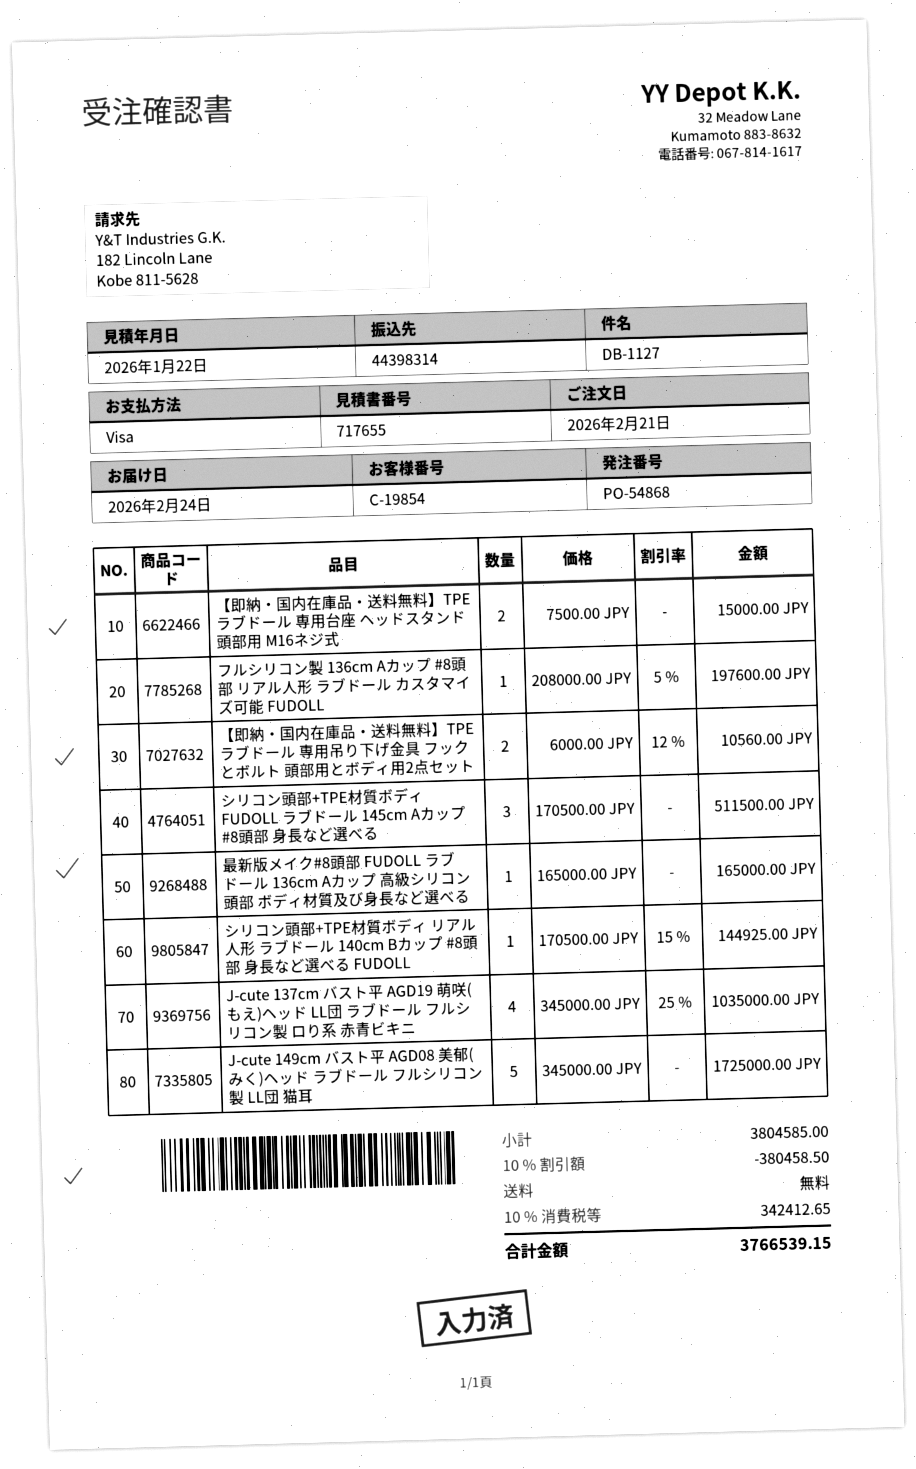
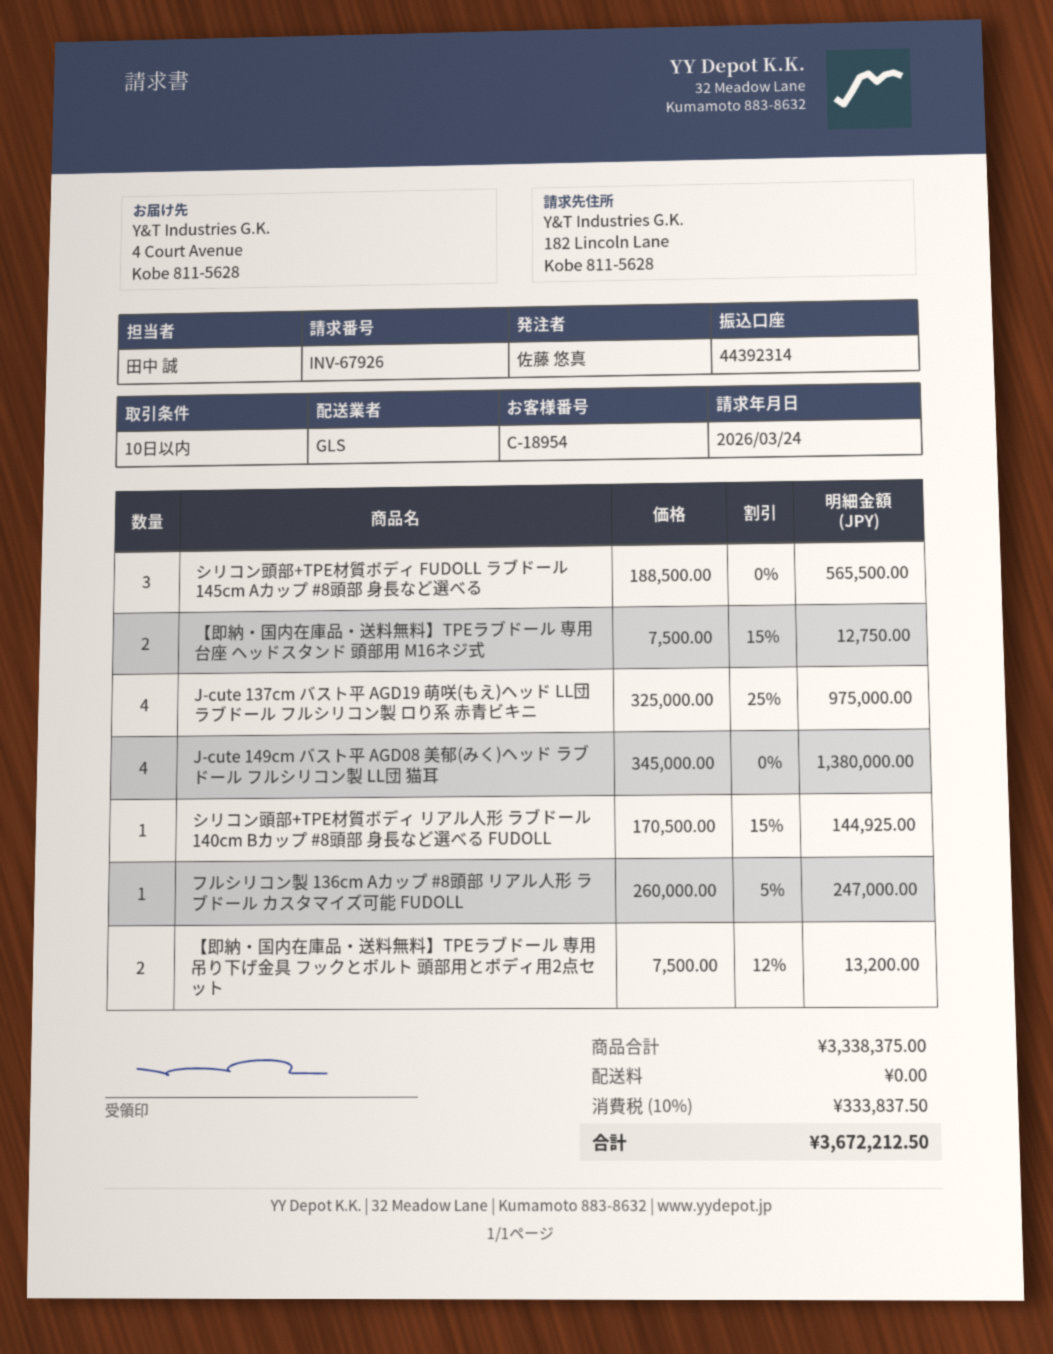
customer number: C-19854 -> C-18954
bank account: 44398314 -> 44392314
【即納・国内在庫品・送料無料】TPEラブドール 専用台座 ヘッドスタンド 頭部用 M16ネジ式: 2 x 7500.00 = 15000.00 -> 2 x 7500.00 - 15% = 12750.00
フルシリコン製 136cm Aカップ #8頭部 リアル人形 ラブドール カスタマイズ可能 FUDOLL: 1 x 208000.00 - 5% = 197600.00 -> 1 x 260000.00 - 5% = 247000.00
【即納・国内在庫品・送料無料】TPEラブドール 専用吊り下げ金具 フックとボルト 頭部用とボディ用2点セット: 2 x 6000.00 - 12% = 10560.00 -> 2 x 7500.00 - 12% = 13200.00
シリコン頭部+TPE材質ボディ FUDOLL ラブドール 145cm Aカップ #8頭部 身長など選べる: 3 x 170500.00 = 511500.00 -> 3 x 188500.00 = 565500.00
最新版メイク#8頭部 FUDOLL ラブドール 136cm Aカップ 高級シリコン頭部 ボディ材質及び身長など選べる: 1 x 165000.00 = 165000.00 -> none
J-cute 137cm バスト平 AGD19 萌咲(もえ)ヘッド LL団 ラブドール フルシリコン製 ロり系 赤青ビキニ: 4 x 345000.00 - 25% = 1035000.00 -> 4 x 325000.00 - 25% = 975000.00
J-cute 149cm バスト平 AGD08 美郁(みく)ヘッド ラブドール フルシリコン製 LL団 猫耳: 5 x 345000.00 = 1725000.00 -> 4 x 345000.00 = 1380000.00
subtotal: 3804585.00 -> 3338375.00
discount: 10% = 380458.50 -> none
tax: 10% = 342412.65 -> 10% = 333837.50
total: 3766539.15 -> 3672212.50

